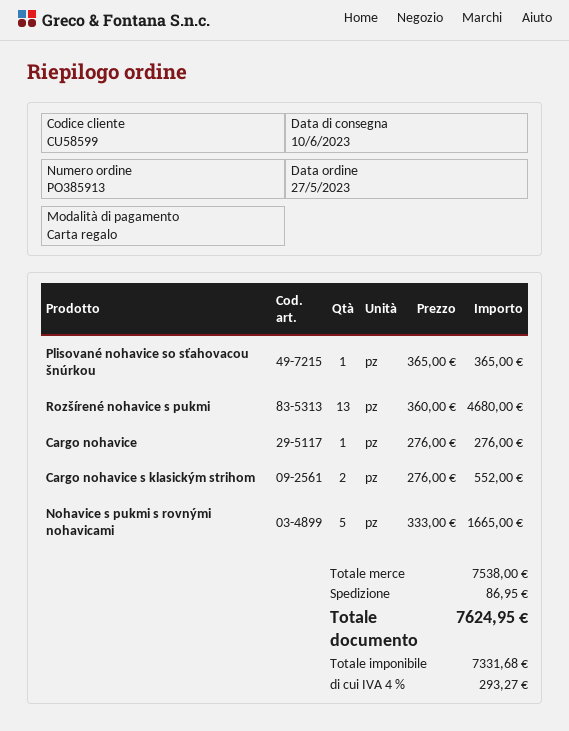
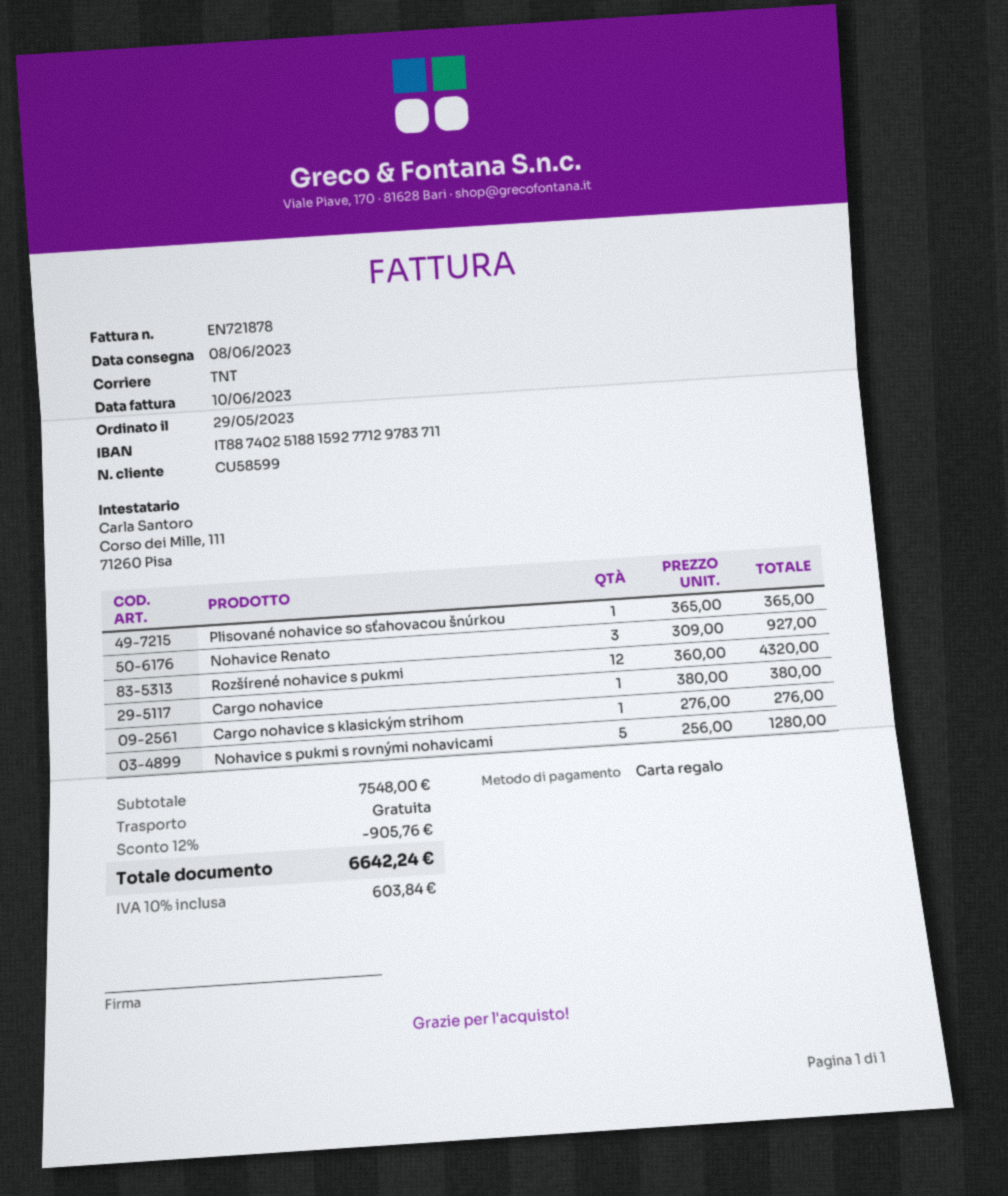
order date: 2023-05-27 -> 2023-05-29
delivery date: 2023-06-10 -> 2023-06-08
Rozšírené nohavice s pukmi: 13 x 360.00 = 4680.00 -> 12 x 360.00 = 4320.00
Cargo nohavice: 1 x 276.00 = 276.00 -> 1 x 380.00 = 380.00
Cargo nohavice s klasickým strihom: 2 x 276.00 = 552.00 -> 1 x 276.00 = 276.00
Nohavice s pukmi s rovnými nohavicami: 5 x 333.00 = 1665.00 -> 5 x 256.00 = 1280.00
Nohavice Renato: none -> 3 x 309.00 = 927.00
subtotal: 7538.00 -> 7548.00
discount: none -> 12% = 905.76
shipping: 86.95 -> 0.00
tax: 4% = 293.27 -> 10% = 603.84
total: 7624.95 -> 6642.24

